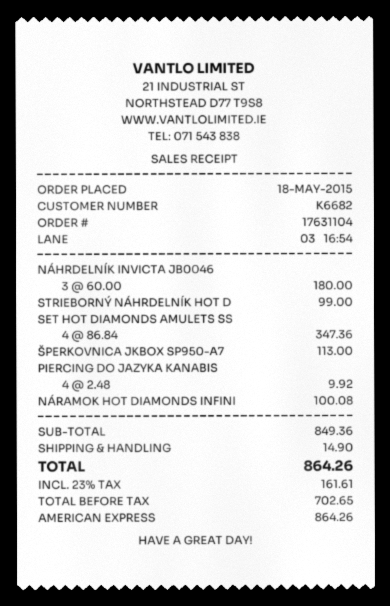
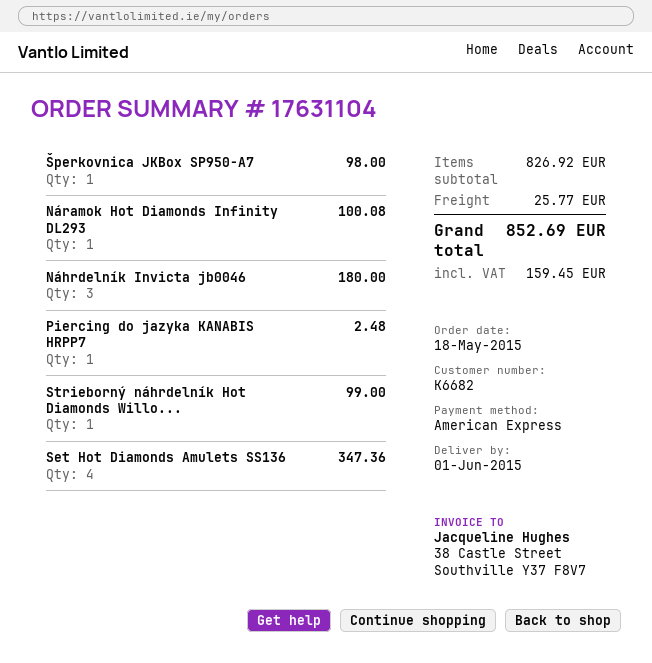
ŠPERKOVNICA JKBOX SP950-A7: 1 for 113.00 -> 1 for 98.00
PIERCING DO JAZYKA KANABIS: 4 for 9.92 -> 1 for 2.48
subtotal: 849.36 -> 826.92
shipping: 14.90 -> 25.77
tax: 161.61 -> 159.45
total: 864.26 -> 852.69

